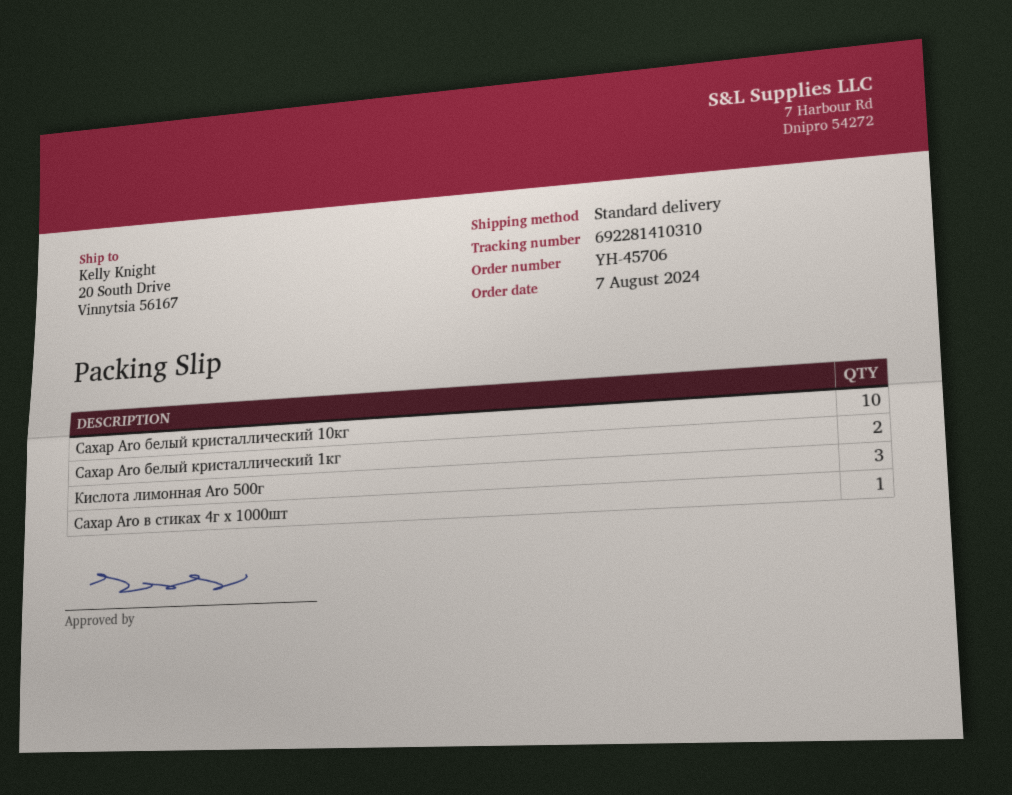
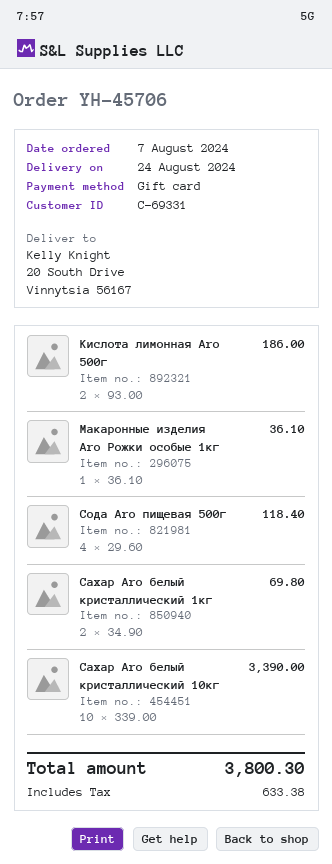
Кислота лимонная Aro 500г: 3 -> 2
Сахар Aro в стиках 4г х 1000шт: 1 -> none
Макаронные изделия Aro Рожки особые 1кг: none -> 1
Сода Aro пищевая 500г: none -> 4

